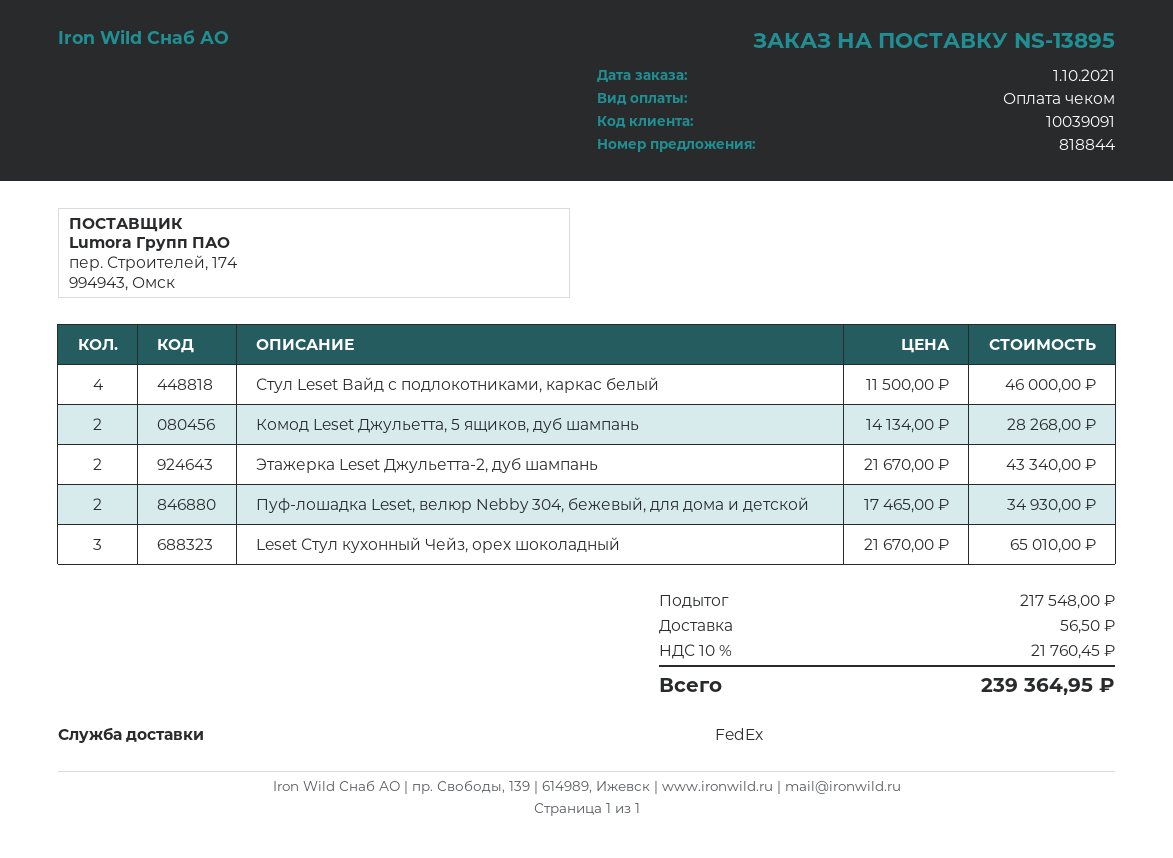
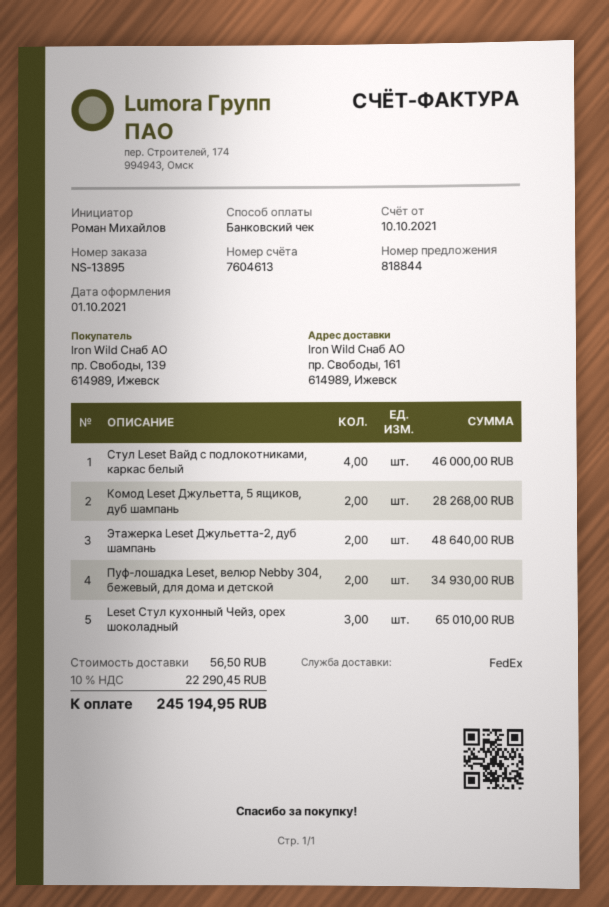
Этажерка Leset Джульетта-2, дуб шампань: 2 for 43340.00 -> 2 for 48640.00
tax: 10% = 21760.45 -> 10% = 22290.45
total: 239364.95 -> 245194.95

